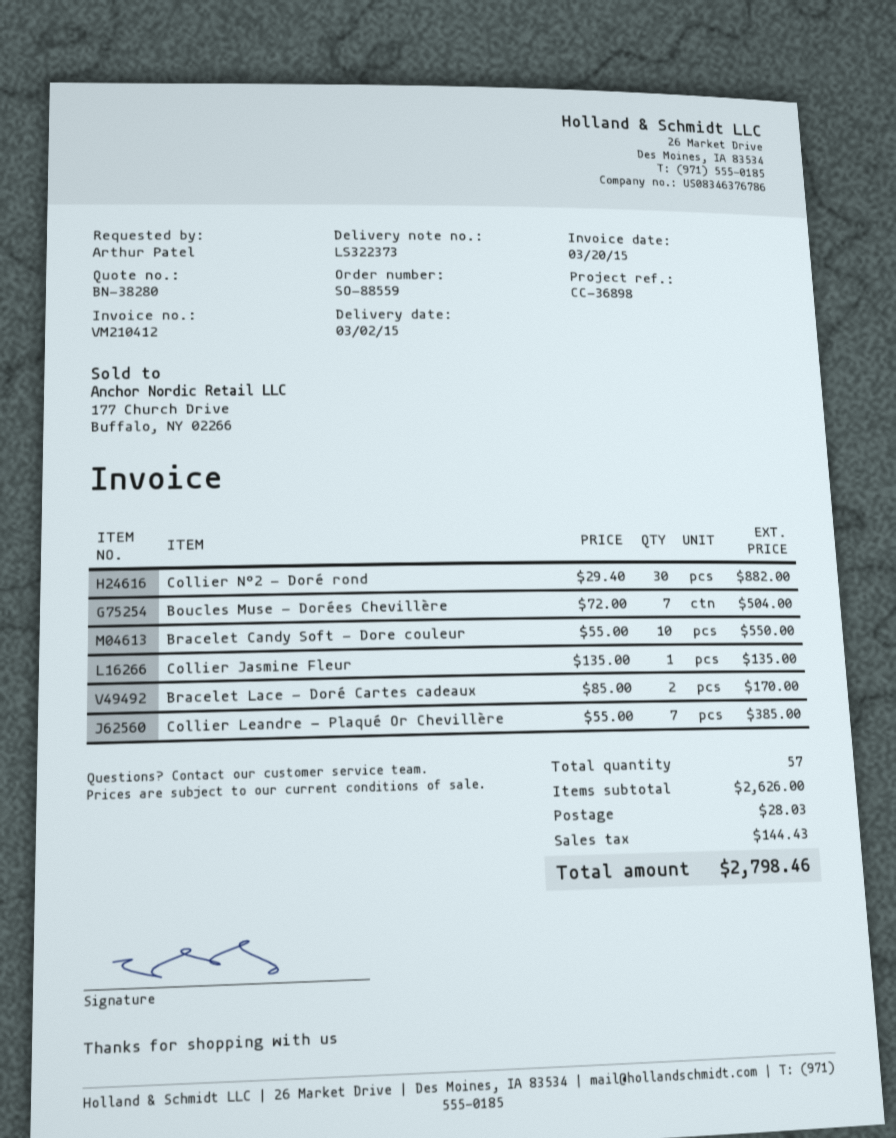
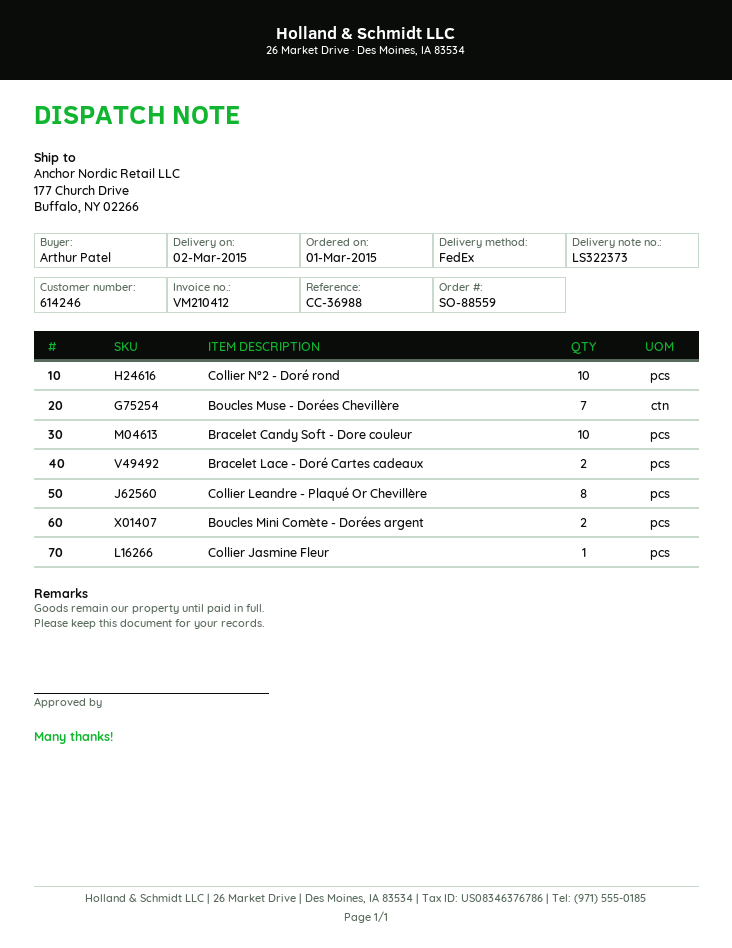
reference: CC-36898 -> CC-36988
Collier N°2 - Doré rond: 30 -> 10
Collier Leandre - Plaqué Or Chevillère: 7 -> 8
Boucles Mini Comète - Dorées argent: none -> 2

